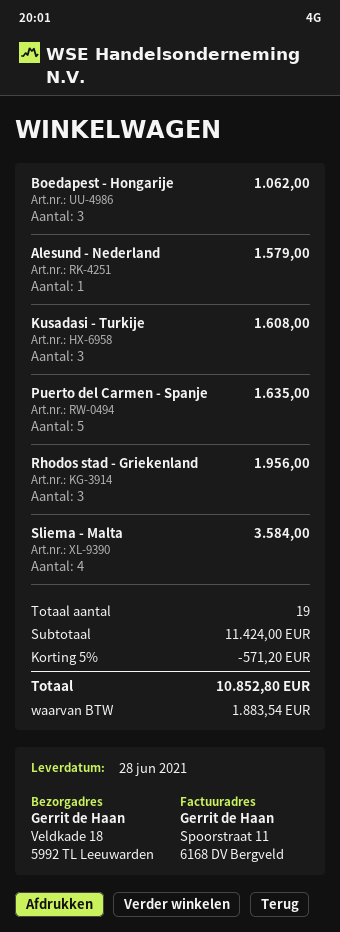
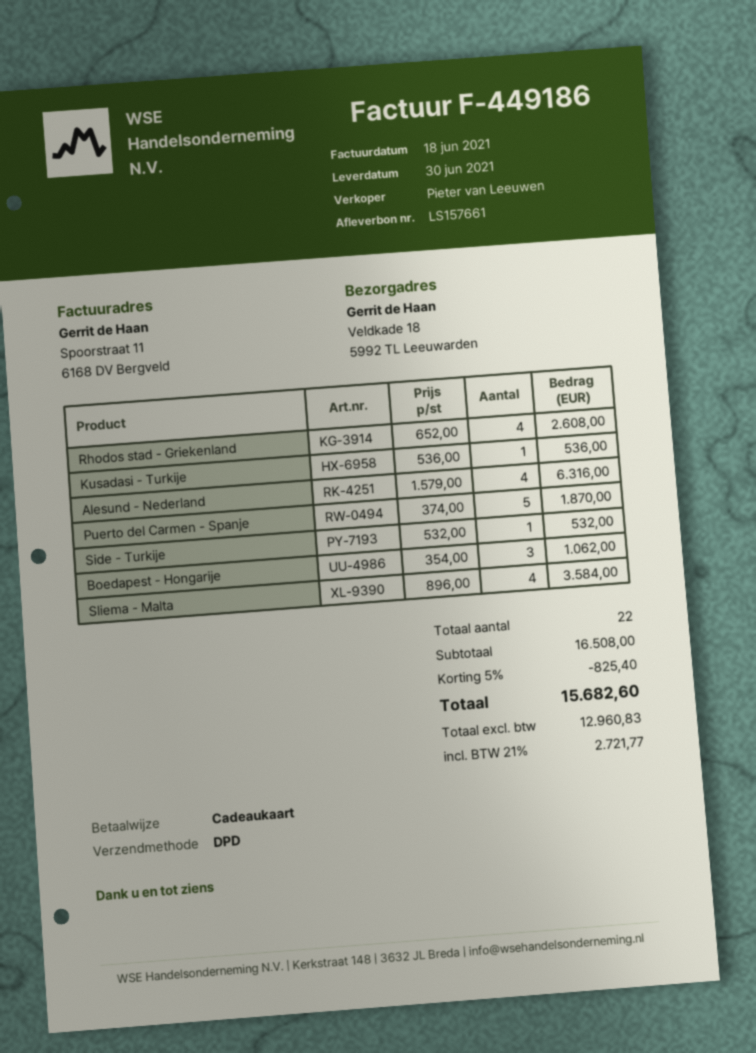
delivery date: 2021-06-28 -> 2021-06-30
Alesund - Nederland: 1 for 1579.00 -> 4 for 6316.00
Kusadasi - Turkije: 3 for 1608.00 -> 1 for 536.00
Puerto del Carmen - Spanje: 5 for 1635.00 -> 5 for 1870.00
Rhodos stad - Griekenland: 3 for 1956.00 -> 4 for 2608.00
Side - Turkije: none -> 1 for 532.00
total quantity: 19 -> 22
subtotal: 11424.00 -> 16508.00
discount: 5% = 571.20 -> 5% = 825.40
tax: 1883.54 -> 2721.77
total: 10852.80 -> 15682.60

